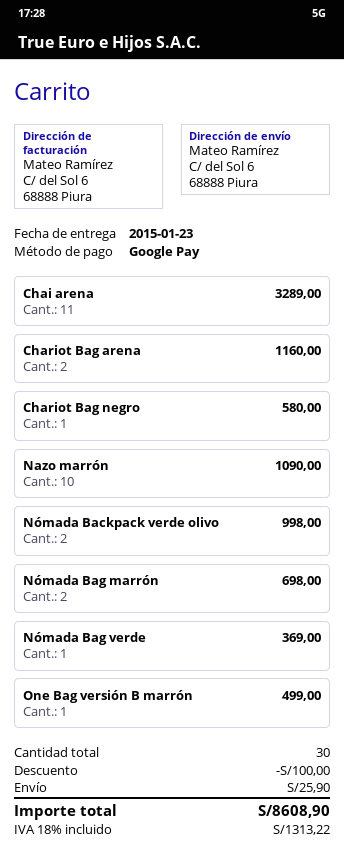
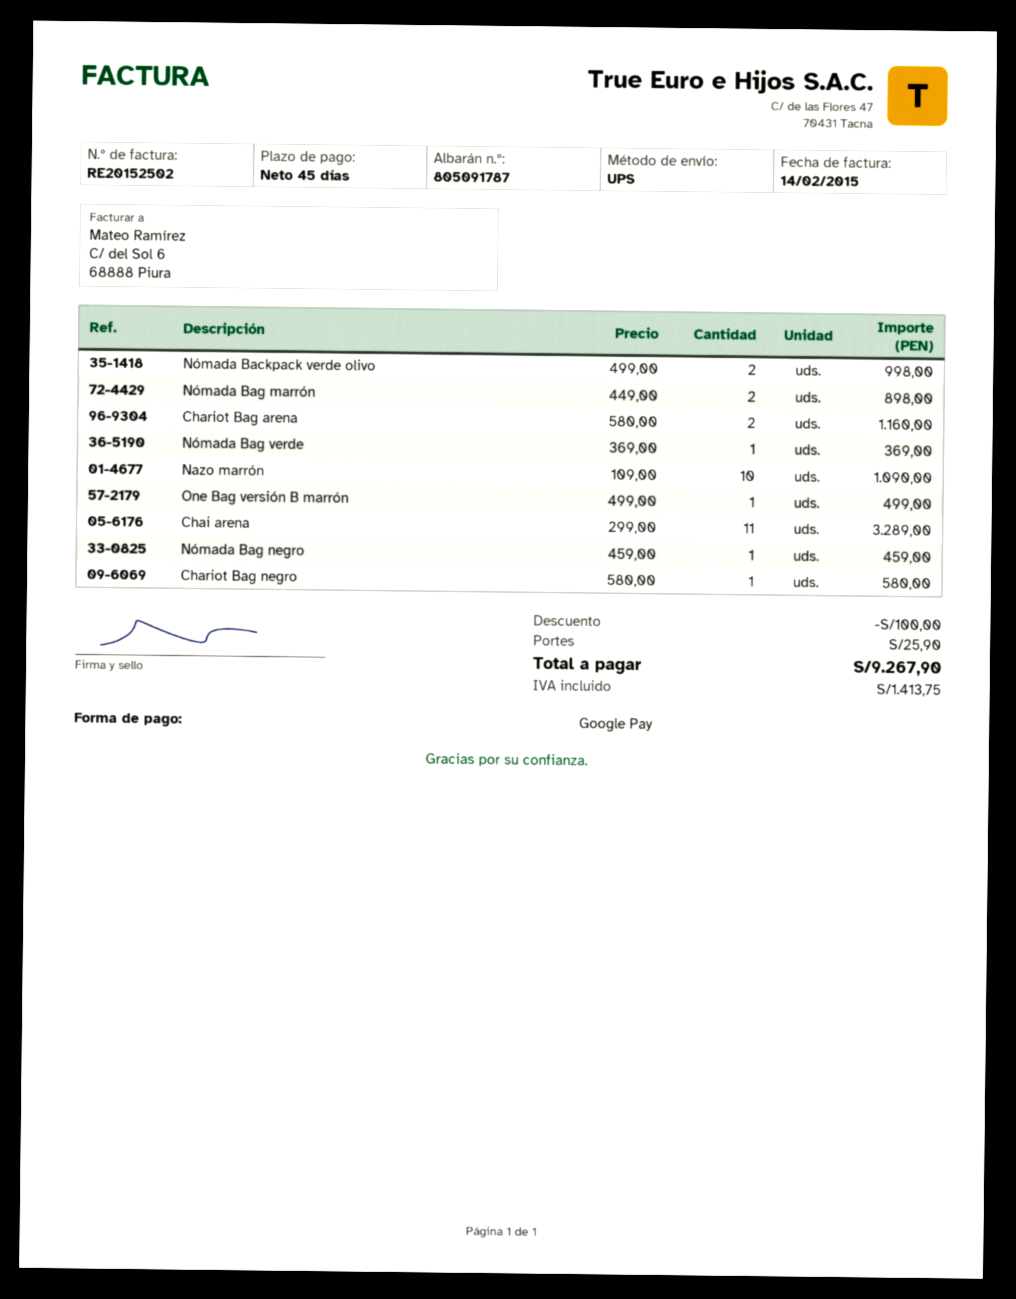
Nómada Bag marrón: 2 for 698.00 -> 2 for 898.00
Nómada Bag negro: none -> 1 for 459.00
tax: 1313.22 -> 1413.75
total: 8608.90 -> 9267.90

